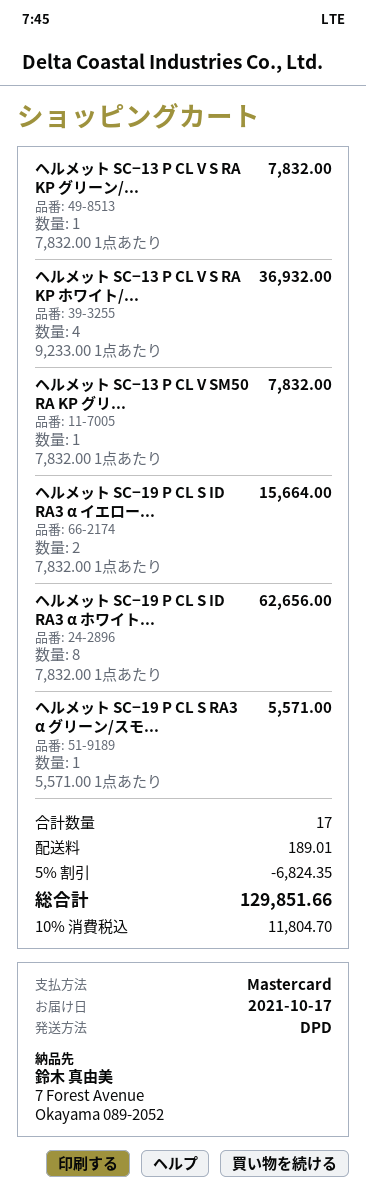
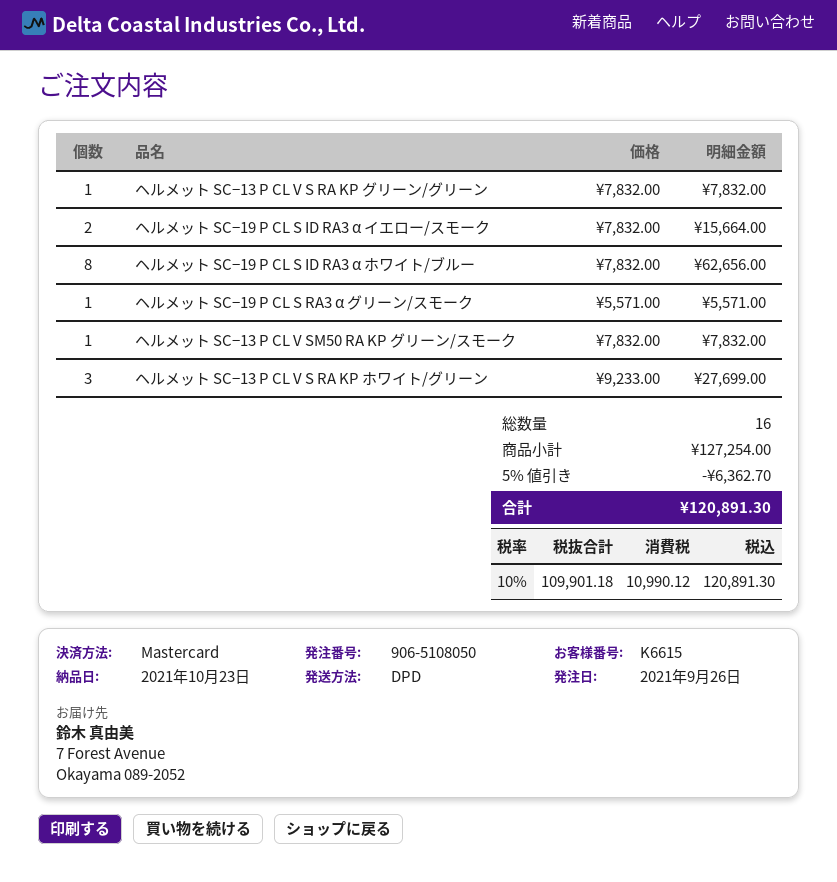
delivery date: 2021-10-17 -> 2021-10-23
ヘルメット SC−13 P CL V S RA KP ホワイト/...: 4 x 9233.00 = 36932.00 -> 3 x 9233.00 = 27699.00
total quantity: 17 -> 16
discount: 5% = 6824.35 -> 5% = 6362.70
shipping: 189.01 -> none
tax: 10% = 11804.70 -> 10% = 10990.12
total: 129851.66 -> 120891.30

